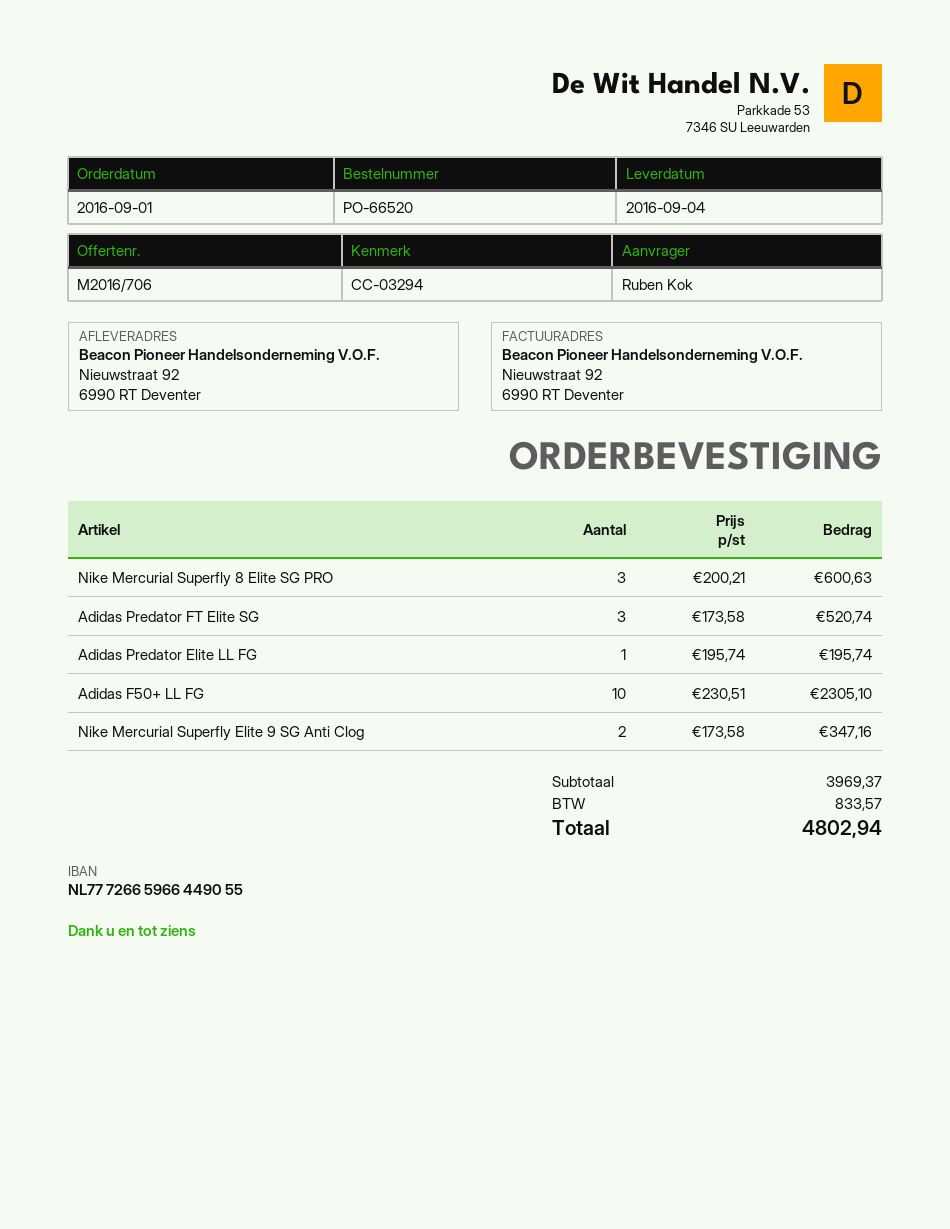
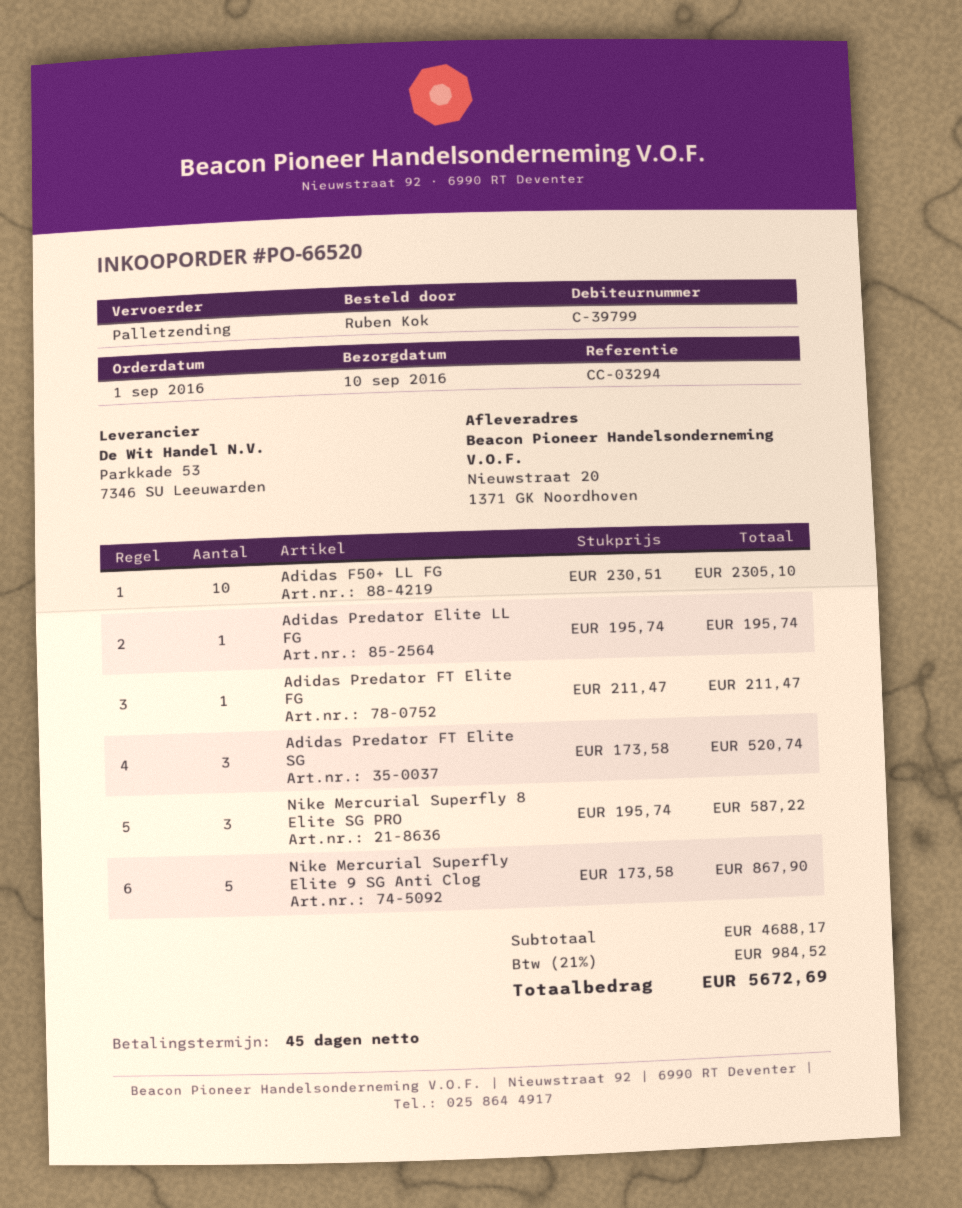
delivery date: 2016-09-04 -> 2016-09-10
ship to: Nieuwstraat 92, 6990 RT Deventer -> Nieuwstraat 20, 1371 GK Noordhoven
Nike Mercurial Superfly 8 Elite SG PRO: 3 x 200.21 = 600.63 -> 3 x 195.74 = 587.22
Nike Mercurial Superfly Elite 9 SG Anti Clog: 2 x 173.58 = 347.16 -> 5 x 173.58 = 867.90
Adidas Predator FT Elite FG: none -> 1 x 211.47 = 211.47
subtotal: 3969.37 -> 4688.17
tax: 833.57 -> 984.52
total: 4802.94 -> 5672.69

